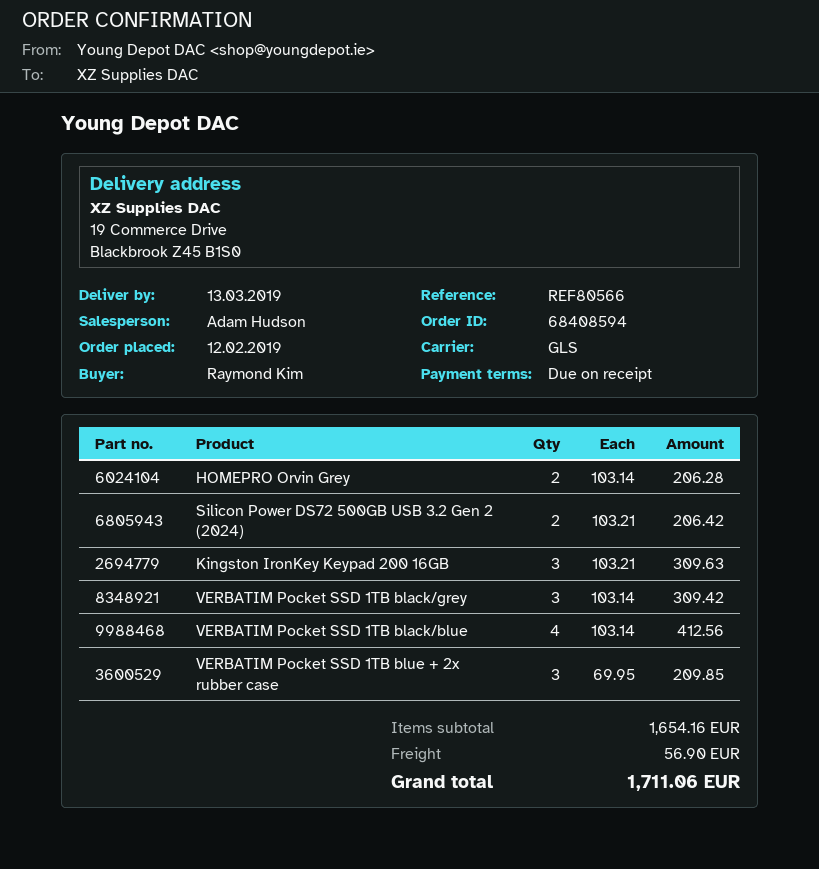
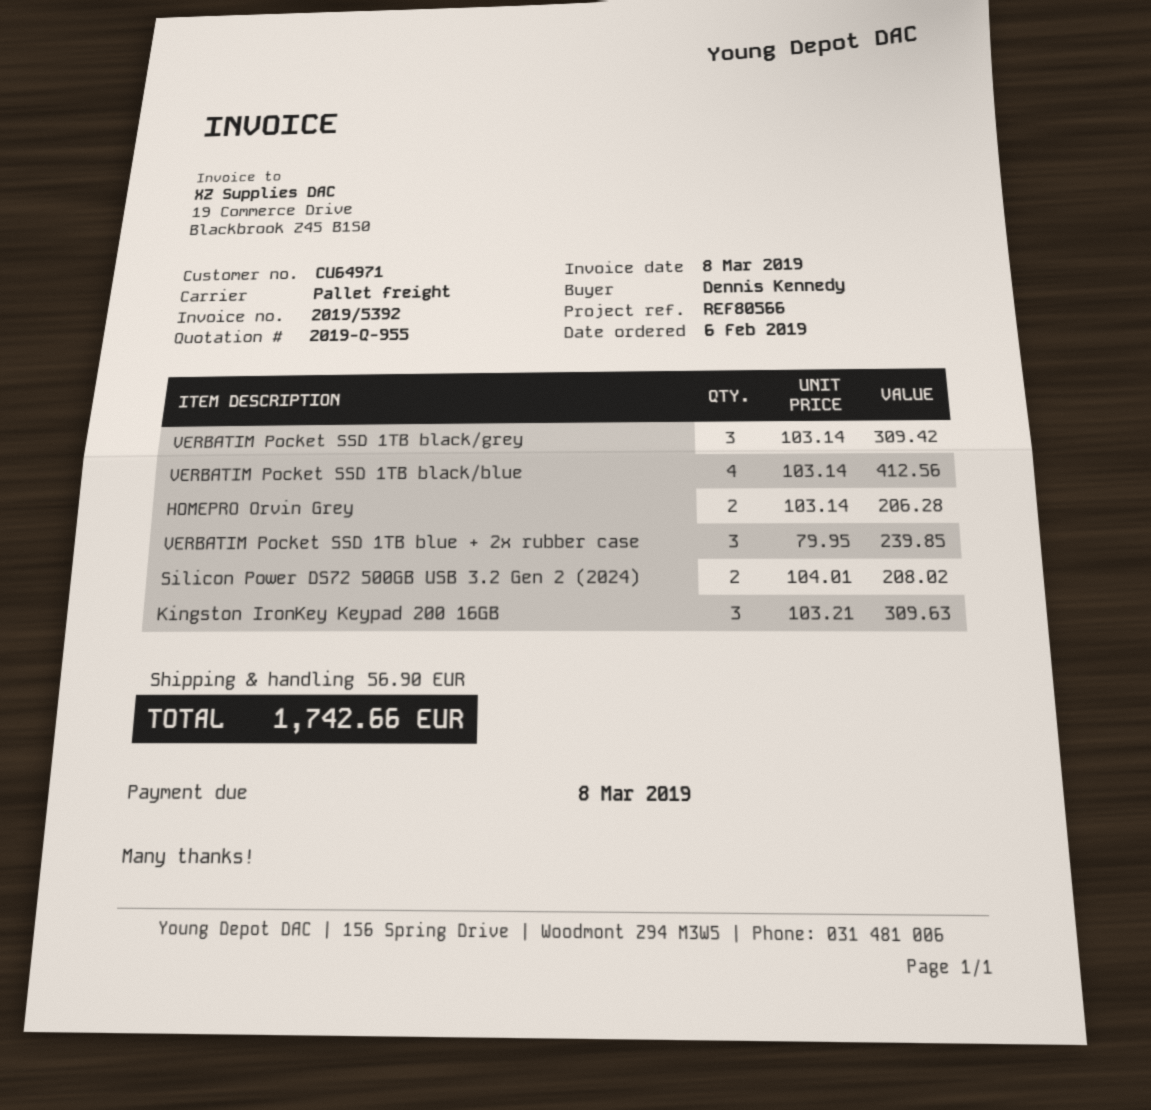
order date: 2019-02-12 -> 2019-02-06
ordered by: Raymond Kim -> Dennis Kennedy
shipping method: GLS -> pallet freight
Silicon Power DS72 500GB USB 3.2 Gen 2 (2024): 2 x 103.21 = 206.42 -> 2 x 104.01 = 208.02
VERBATIM Pocket SSD 1TB blue + 2x rubber case: 3 x 69.95 = 209.85 -> 3 x 79.95 = 239.85
total: 1711.06 -> 1742.66

